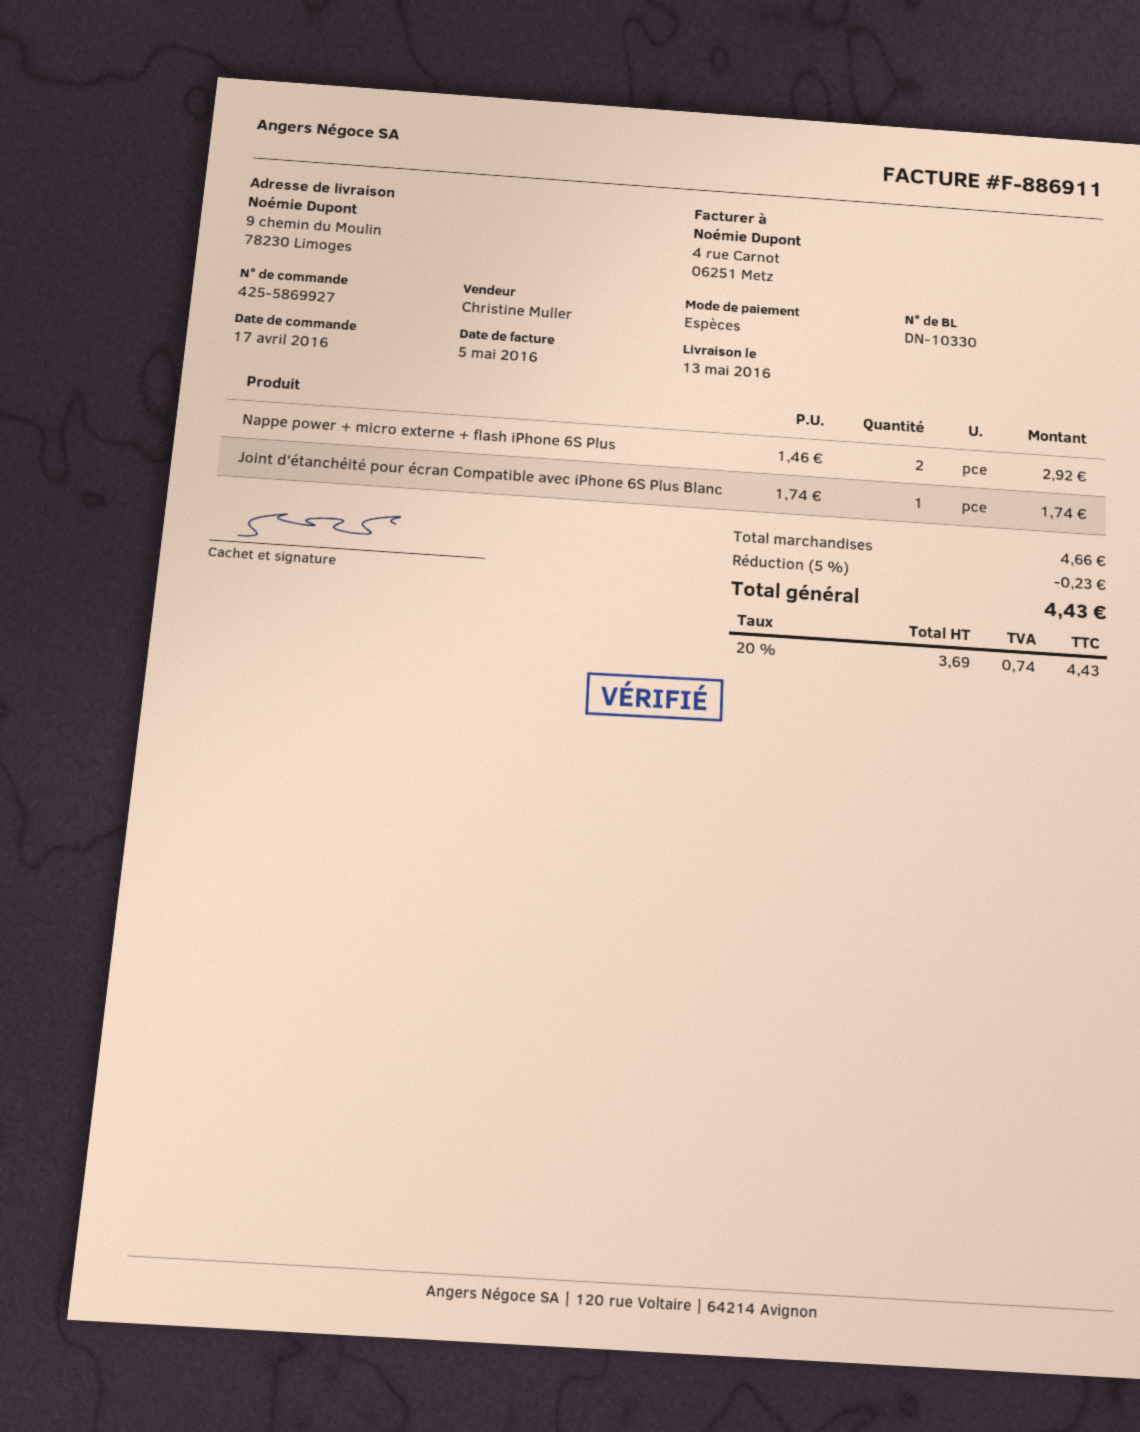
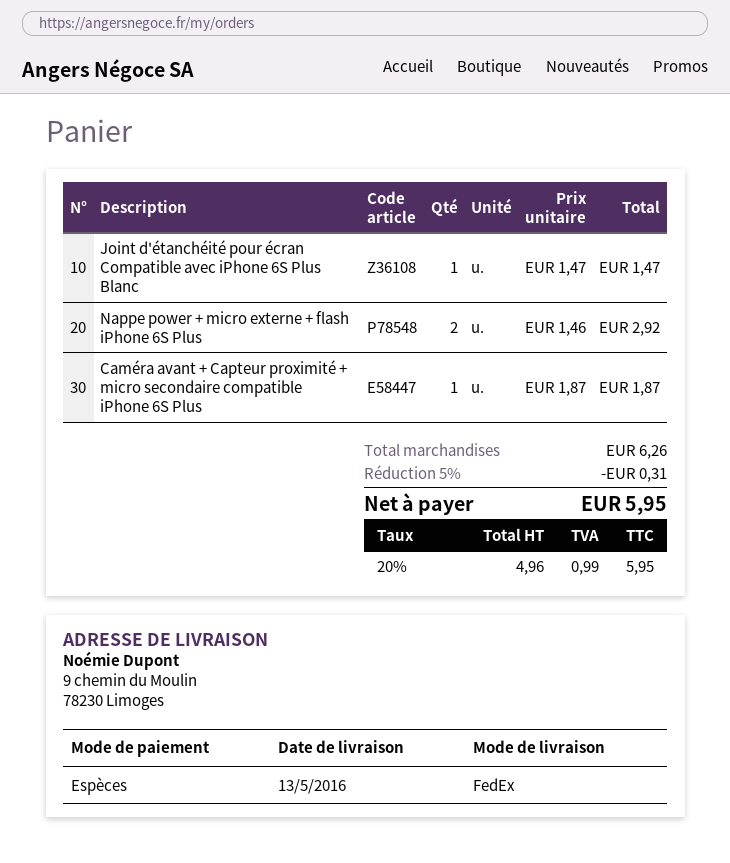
Joint d'étanchéité pour écran Compatible avec iPhone 6S Plus Blanc: 1 x 1.74 = 1.74 -> 1 x 1.47 = 1.47
Caméra avant + Capteur proximité + micro secondaire compatible iPhone 6S Plus: none -> 1 x 1.87 = 1.87
subtotal: 4.66 -> 6.26
discount: 5% = 0.23 -> 5% = 0.31
net: 3.69 -> 4.96
tax: 20% = 0.74 -> 20% = 0.99
total: 4.43 -> 5.95

